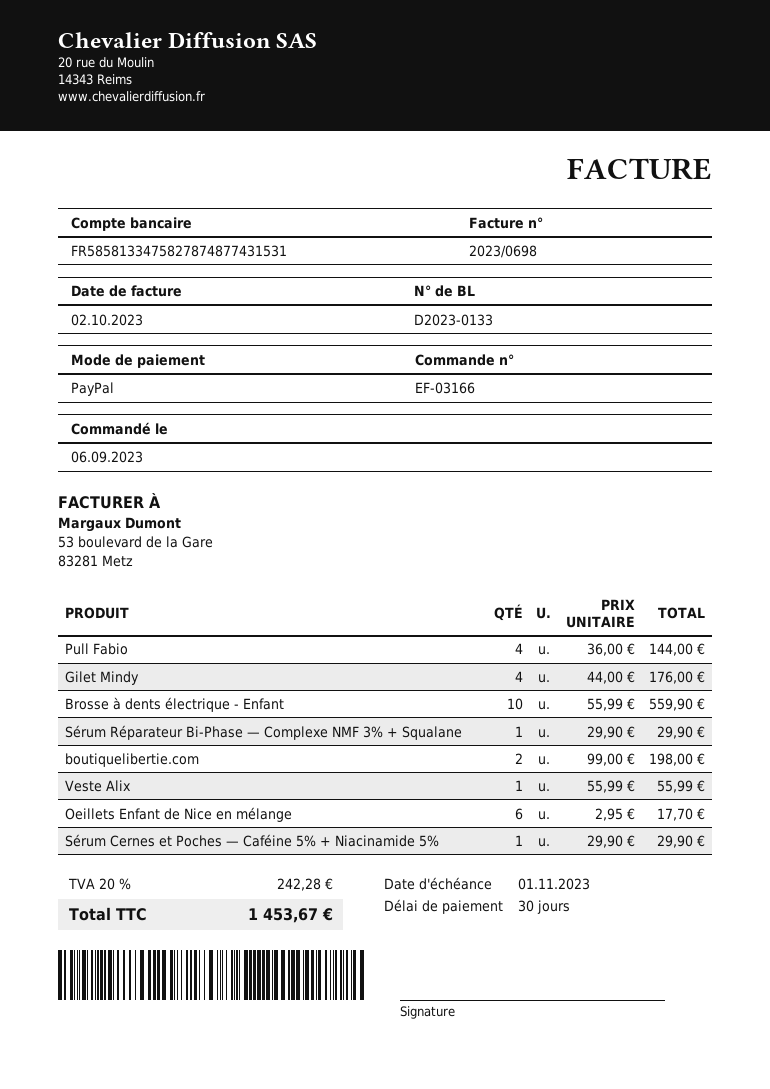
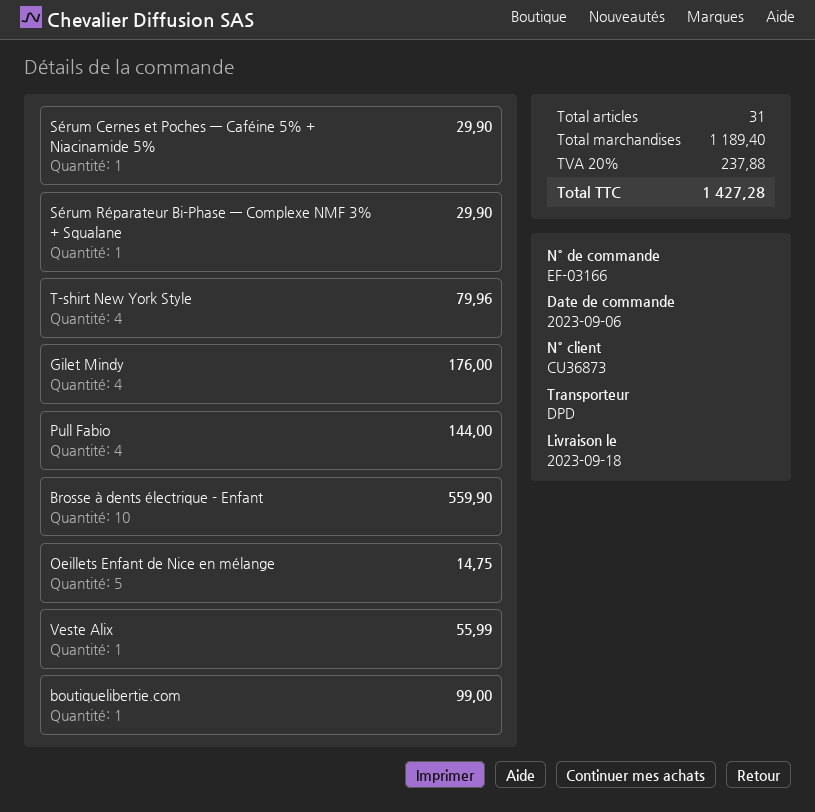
boutiquelibertie.com: 2 for 198.00 -> 1 for 99.00
Oeillets Enfant de Nice en mélange: 6 for 17.70 -> 5 for 14.75
T-shirt New York Style: none -> 4 for 79.96
tax: 20% = 242.28 -> 20% = 237.88
total: 1453.67 -> 1427.28

